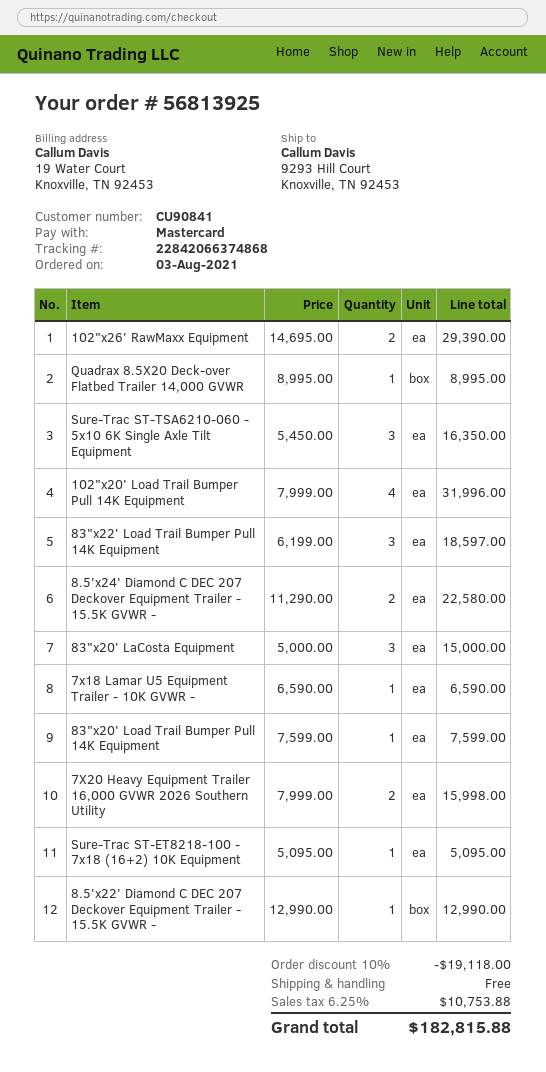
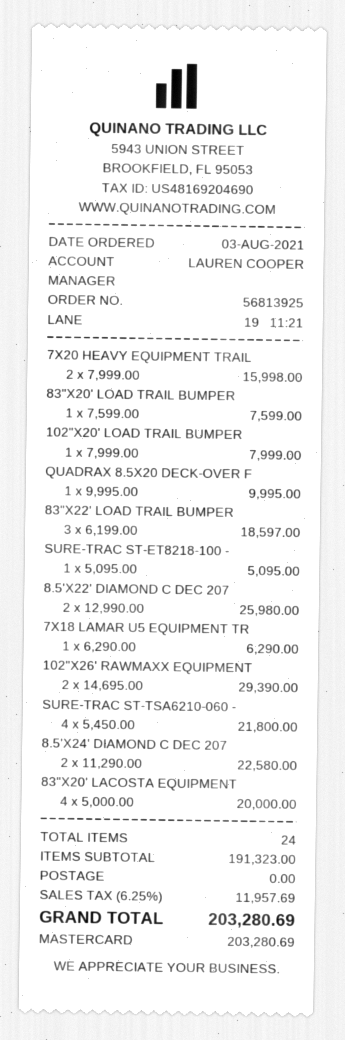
Quadrax 8.5X20 Deck-over Flatbed Trailer 14,000 GVWR: 1 x 8995.00 = 8995.00 -> 1 x 9995.00 = 9995.00
Sure-Trac ST-TSA6210-060 - 5x10 6K Single Axle Tilt Equipment: 3 x 5450.00 = 16350.00 -> 4 x 5450.00 = 21800.00
102"x20' Load Trail Bumper Pull 14K Equipment: 4 x 7999.00 = 31996.00 -> 1 x 7999.00 = 7999.00
83"x20' LaCosta Equipment: 3 x 5000.00 = 15000.00 -> 4 x 5000.00 = 20000.00
7x18 Lamar U5 Equipment Trailer - 10K GVWR -: 1 x 6590.00 = 6590.00 -> 1 x 6290.00 = 6290.00
8.5'x22' Diamond C DEC 207 Deckover Equipment Trailer - 15.5K GVWR -: 1 x 12990.00 = 12990.00 -> 2 x 12990.00 = 25980.00
discount: 10% = 19118.00 -> none
tax: 6.25% = 10753.88 -> 6.25% = 11957.69
total: 182815.88 -> 203280.69

